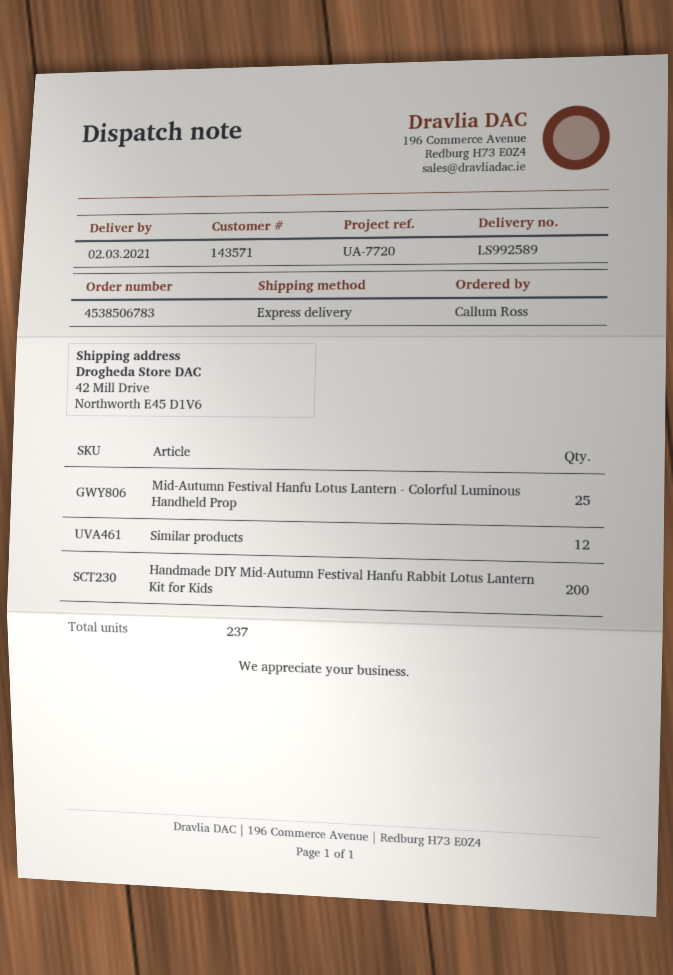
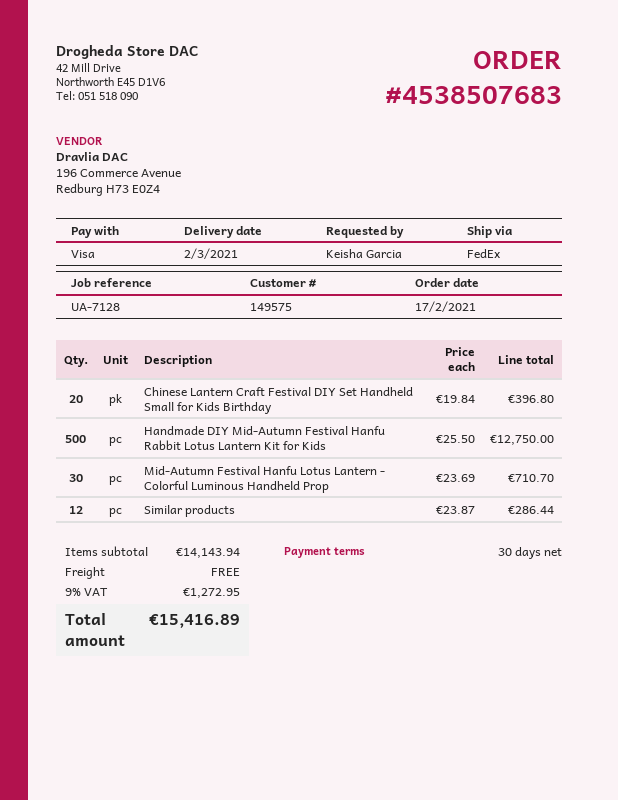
order number: 4538506783 -> 4538507683
customer number: 143571 -> 149575
reference: UA-7720 -> UA-7128
ordered by: Callum Ross -> Keisha Garcia
shipping method: express -> FedEx
Mid-Autumn Festival Hanfu Lotus Lantern - Colorful Luminous Handheld Prop: 25 -> 30
Handmade DIY Mid-Autumn Festival Hanfu Rabbit Lotus Lantern Kit for Kids: 200 -> 500
Chinese Lantern Craft Festival DIY Set Handheld Small for Kids Birthday: none -> 20

